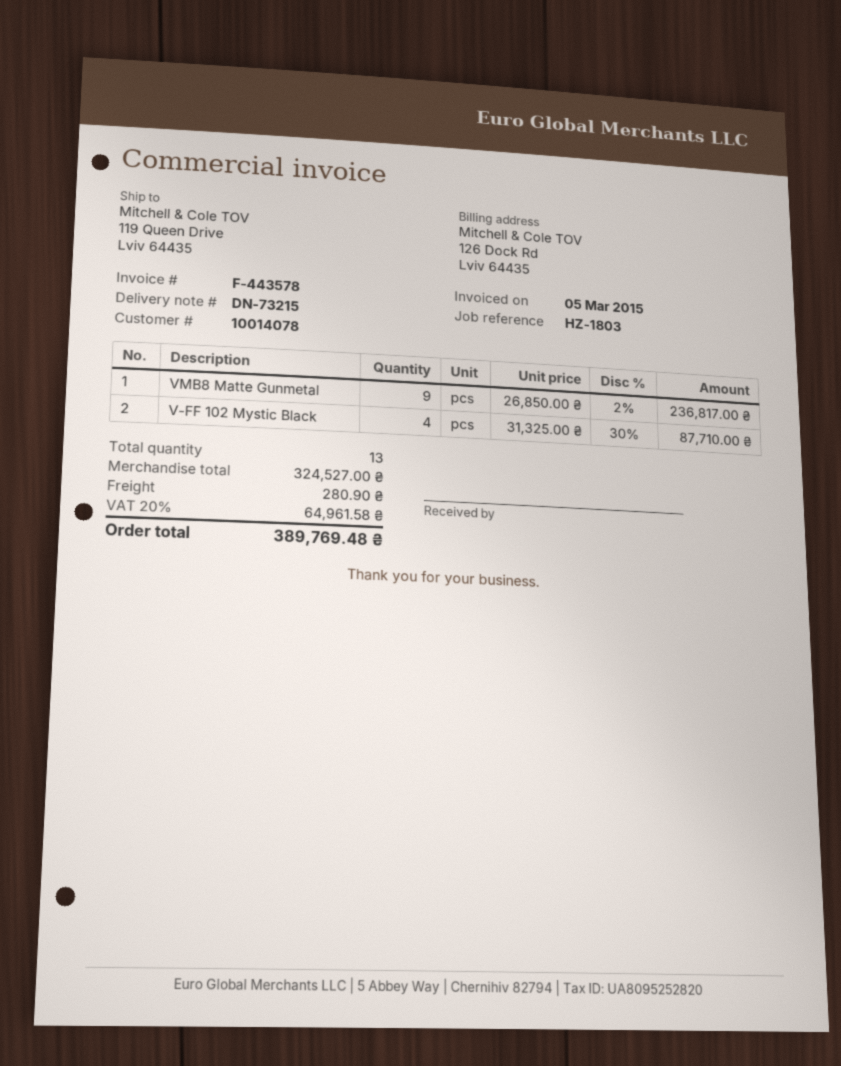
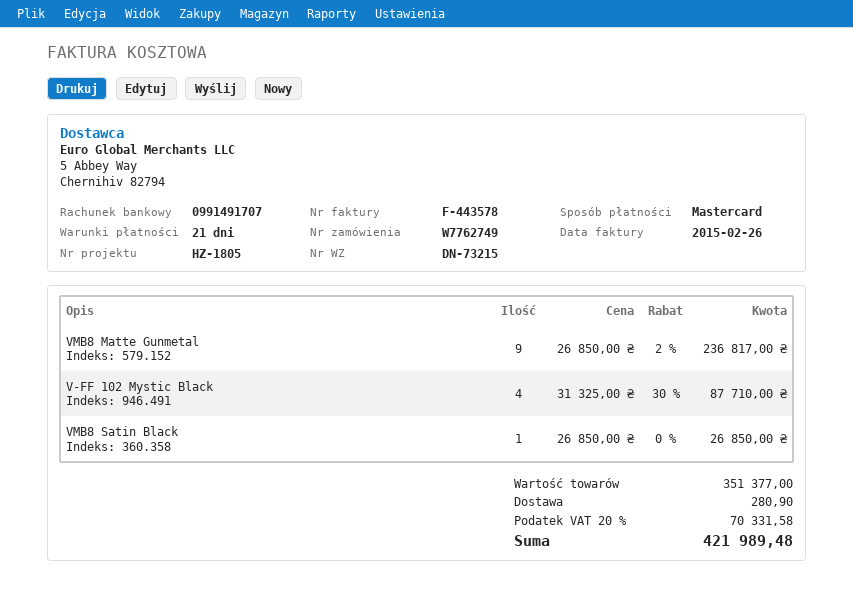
invoice date: 2015-03-05 -> 2015-02-26
reference: HZ-1803 -> HZ-1805
VMB8 Satin Black: none -> 1 x 26850.00 = 26850.00
subtotal: 324527.00 -> 351377.00
tax: 20% = 64961.58 -> 20% = 70331.58
total: 389769.48 -> 421989.48

